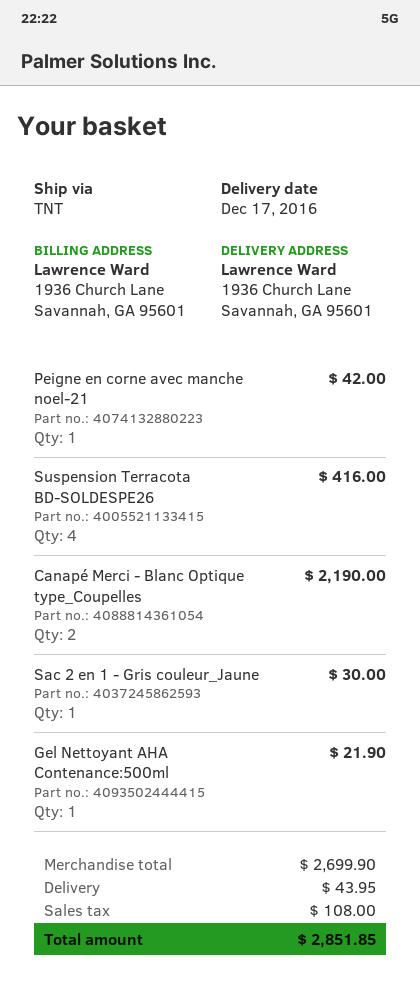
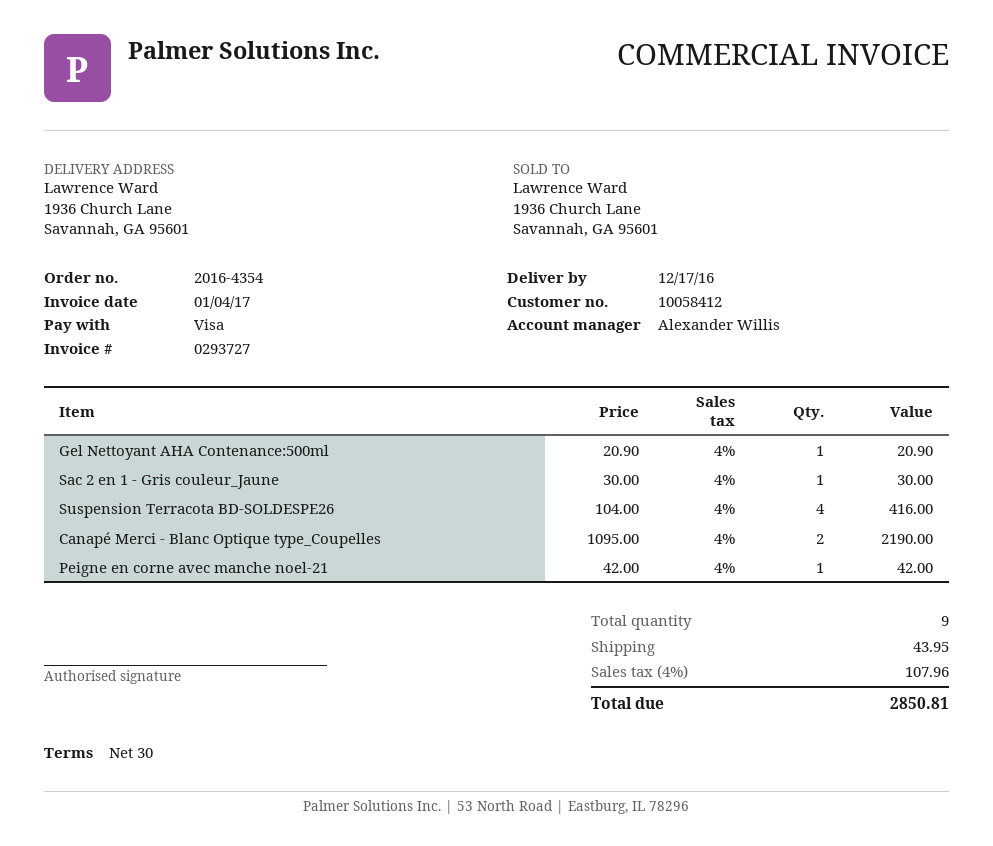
Gel Nettoyant AHA Contenance:500ml: 1 for 21.90 -> 1 for 20.90
tax: 108.00 -> 107.96
total: 2851.85 -> 2850.81

